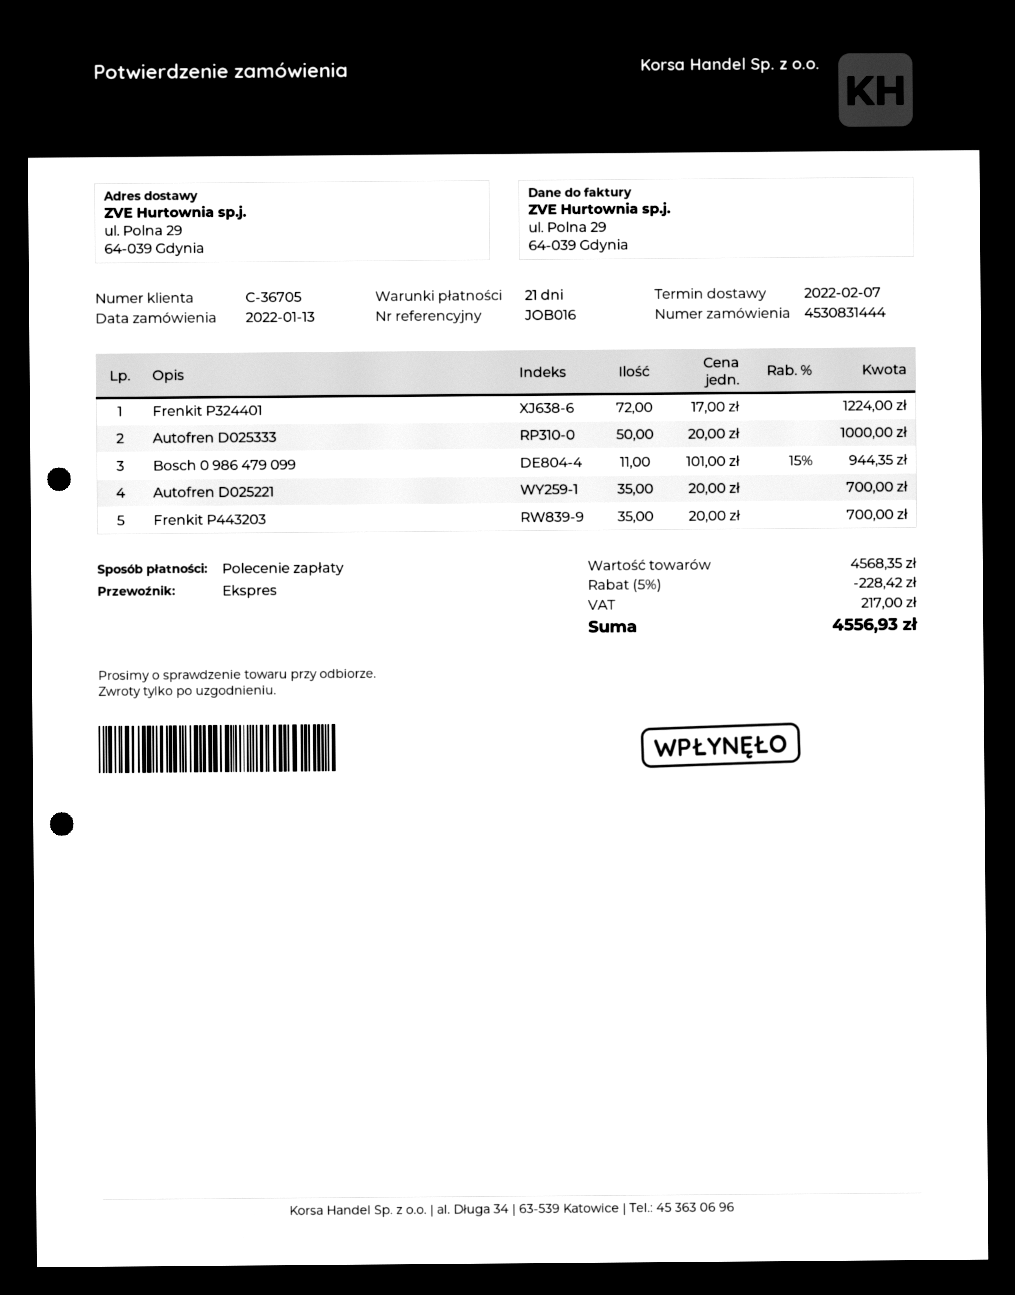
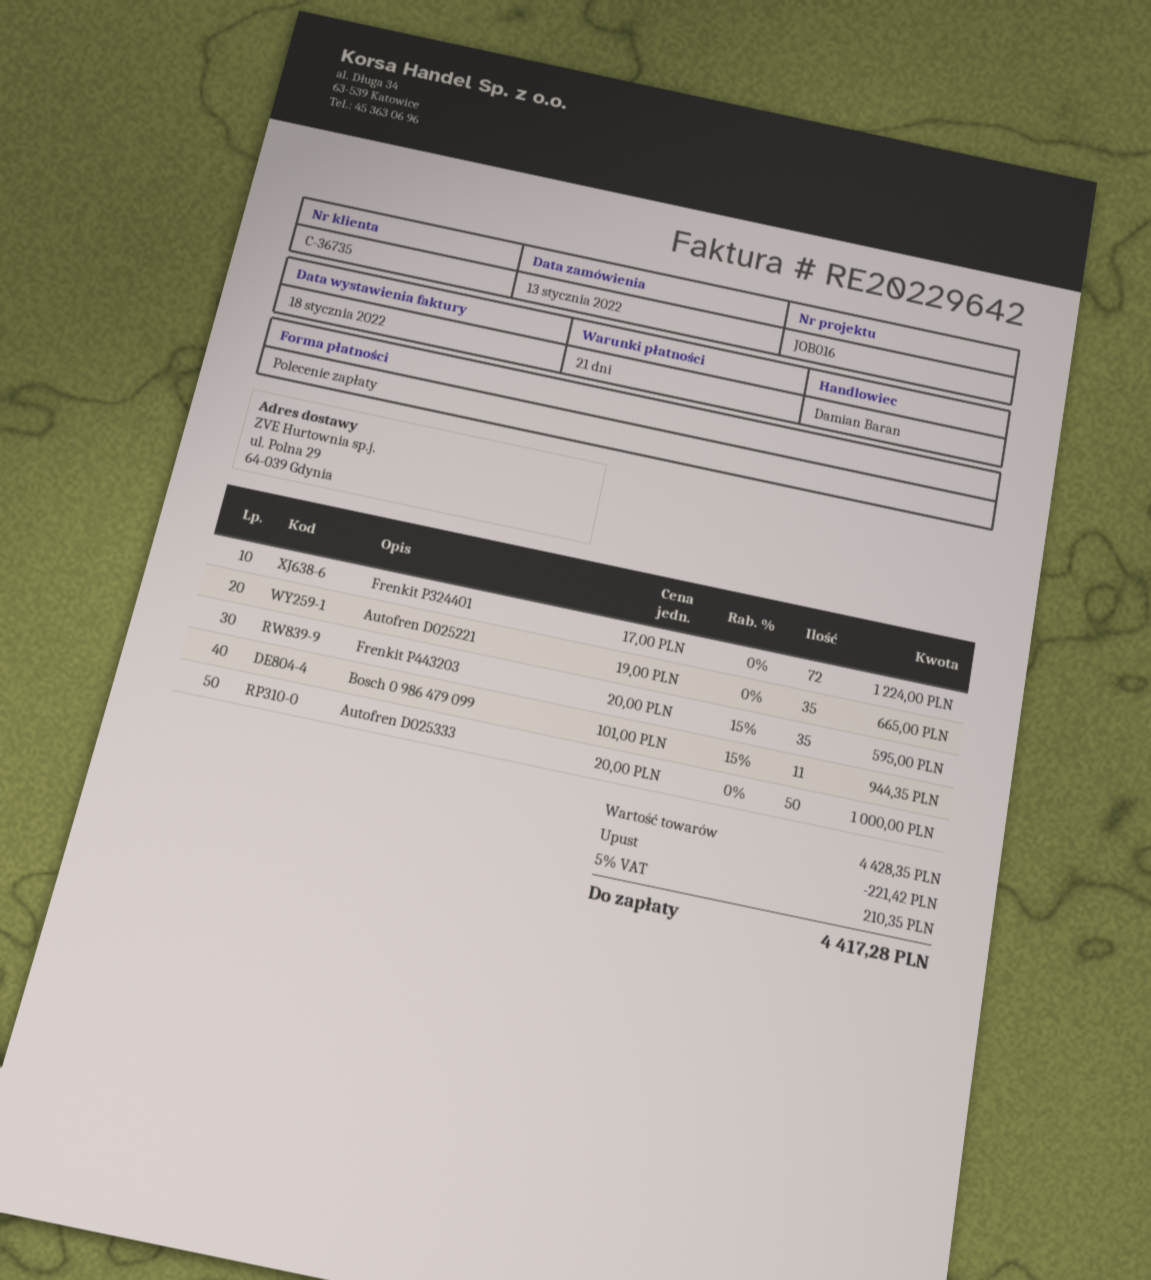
customer number: C-36705 -> C-36735
Autofren D025221: 35 x 20.00 = 700.00 -> 35 x 19.00 = 665.00
Frenkit P443203: 35 x 20.00 = 700.00 -> 35 x 20.00 - 15% = 595.00
subtotal: 4568.35 -> 4428.35
discount: 228.42 -> 221.42
tax: 217.00 -> 210.35
total: 4556.93 -> 4417.28

